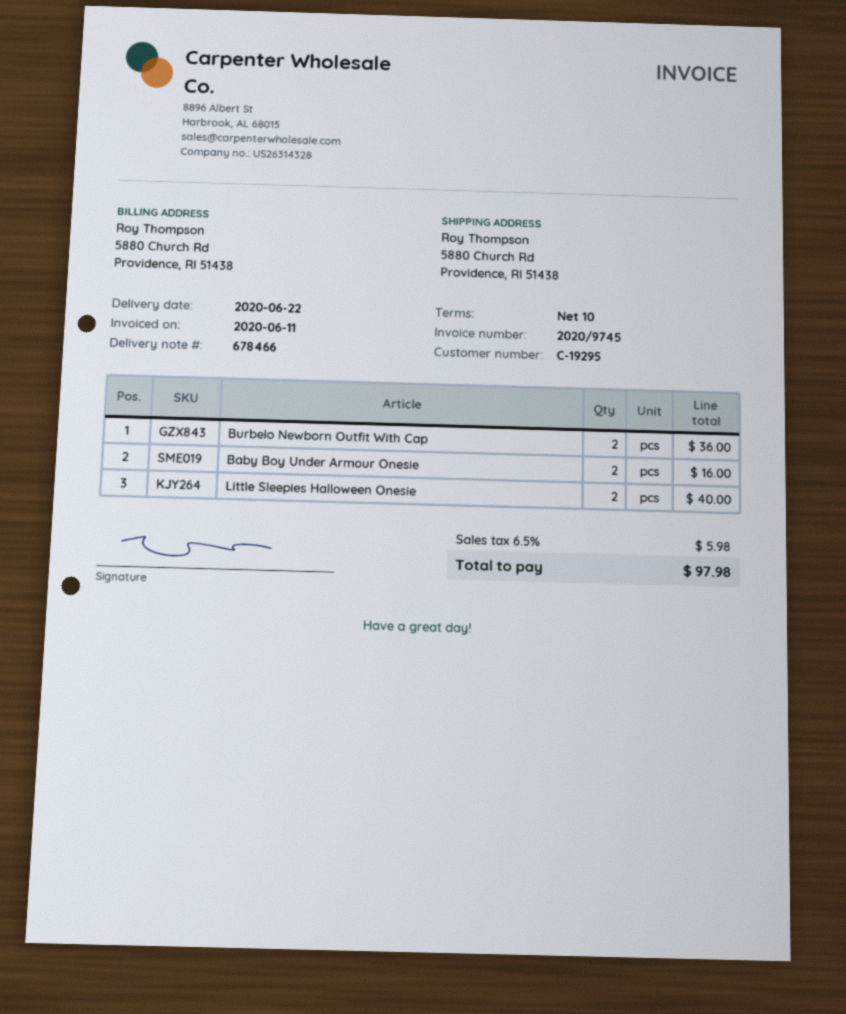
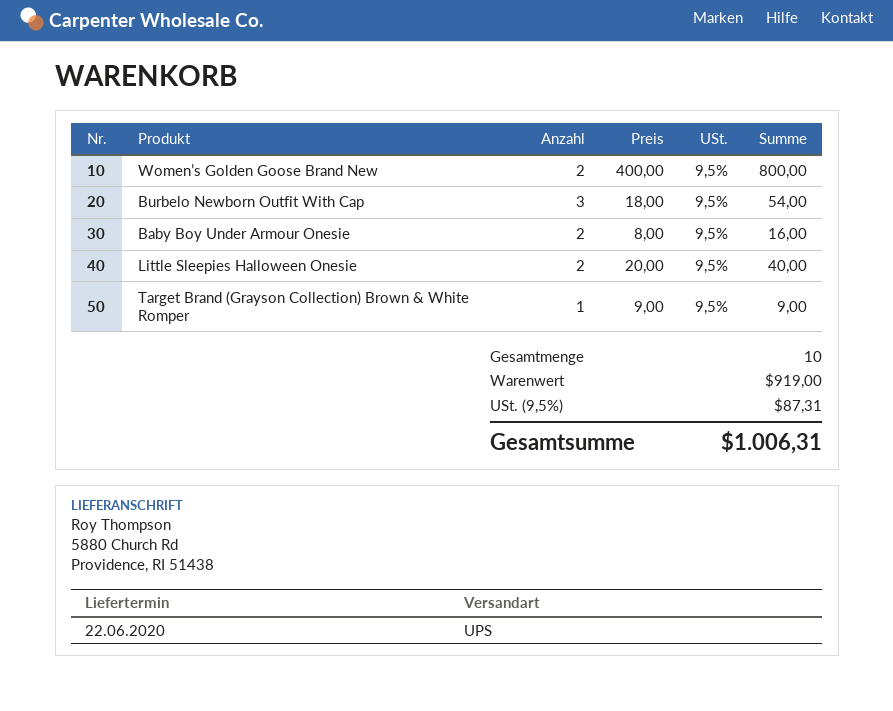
Burbelo Newborn Outfit With Cap: 2 for 36.00 -> 3 for 54.00
Women’s Golden Goose Brand New: none -> 2 for 800.00
Target Brand (Grayson Collection) Brown & White Romper: none -> 1 for 9.00
tax: 6.5% = 5.98 -> 9.5% = 87.31
total: 97.98 -> 1006.31

